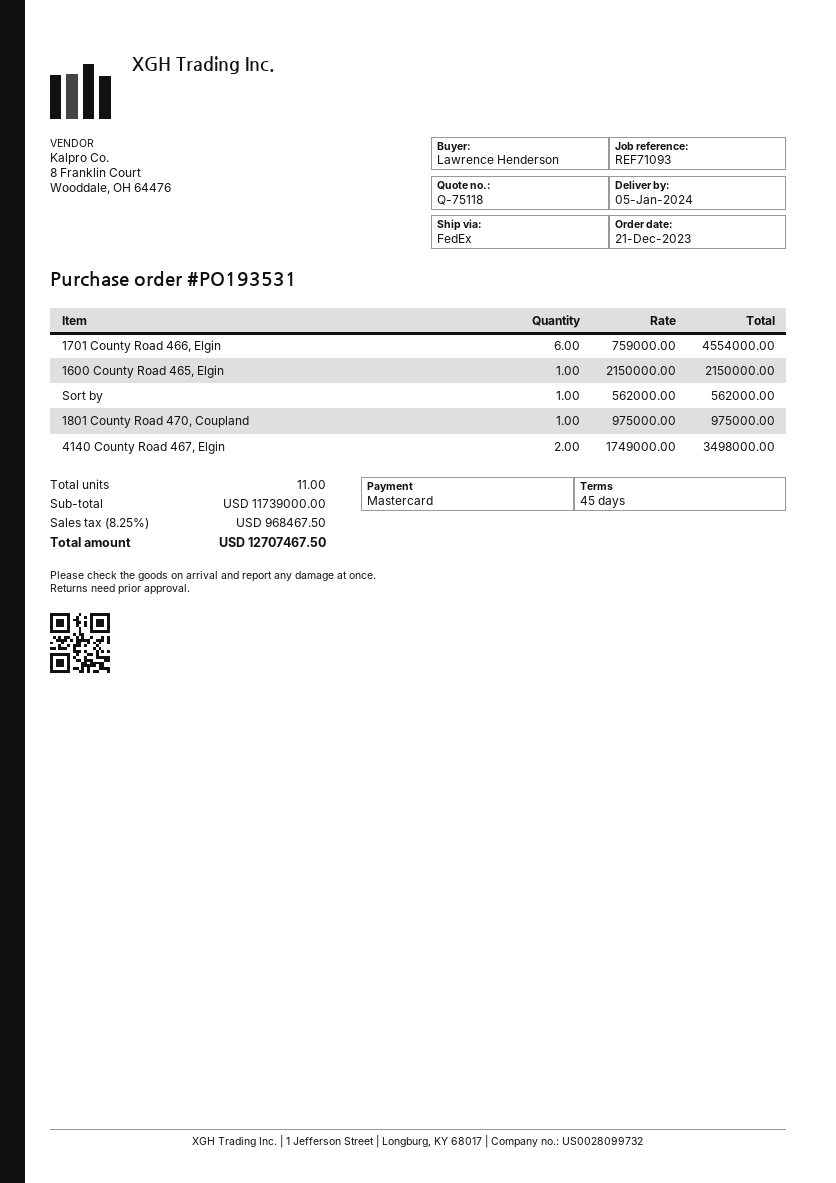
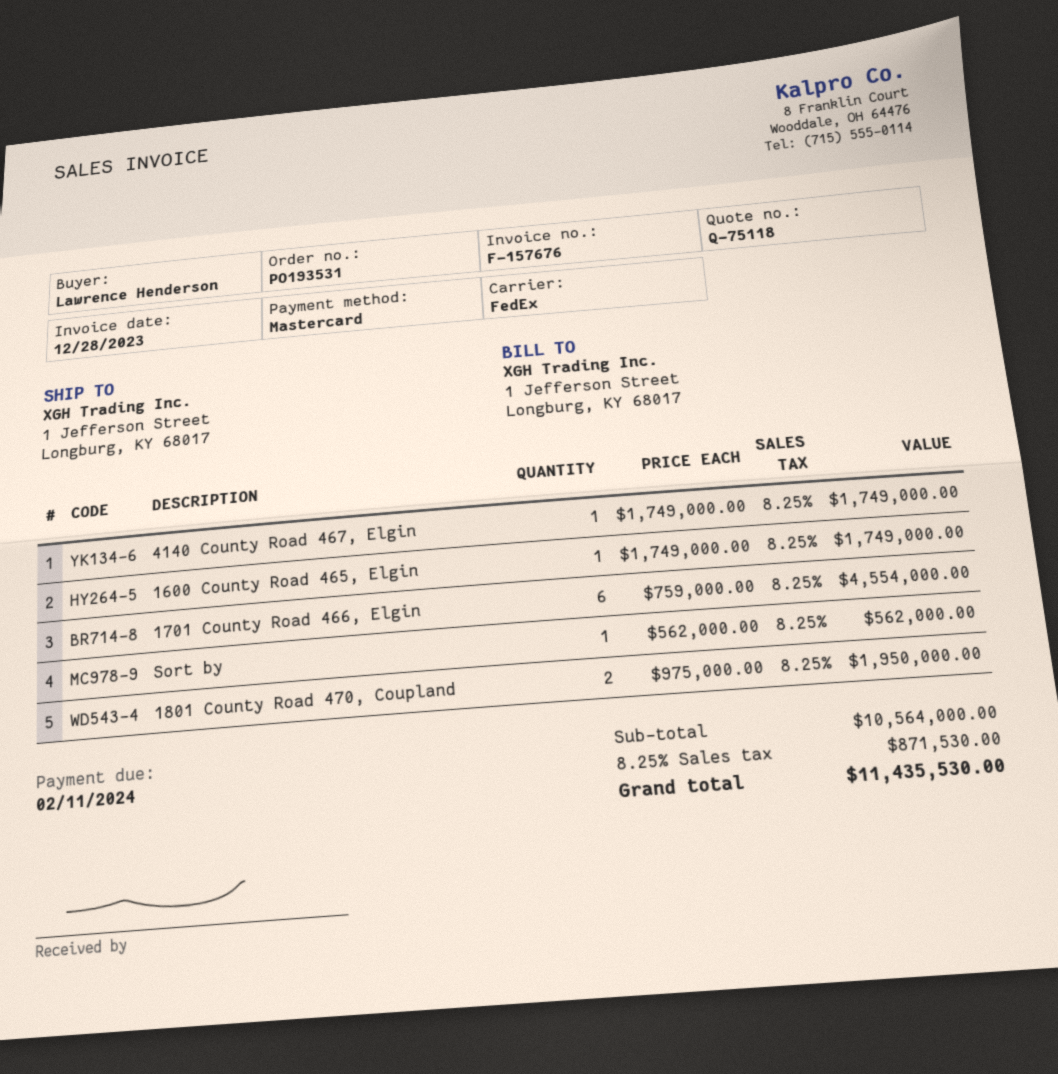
1600 County Road 465, Elgin: 1 x 2150000.00 = 2150000.00 -> 1 x 1749000.00 = 1749000.00
1801 County Road 470, Coupland: 1 x 975000.00 = 975000.00 -> 2 x 975000.00 = 1950000.00
4140 County Road 467, Elgin: 2 x 1749000.00 = 3498000.00 -> 1 x 1749000.00 = 1749000.00
subtotal: 11739000.00 -> 10564000.00
tax: 8.25% = 968467.50 -> 8.25% = 871530.00
total: 12707467.50 -> 11435530.00

